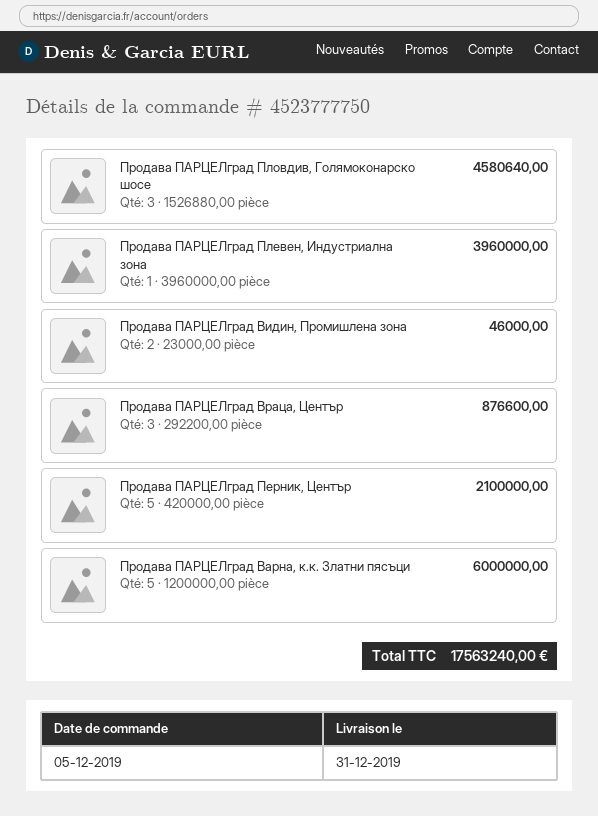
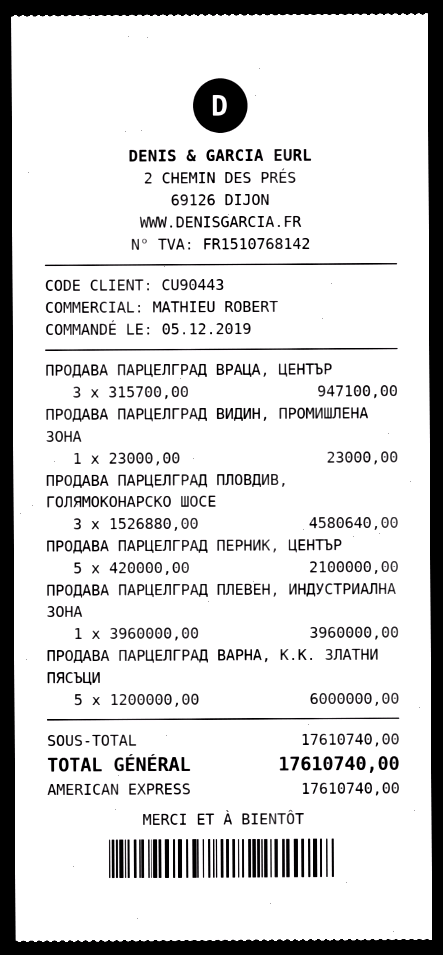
Продава ПАРЦЕЛград Видин, Промишлена зона: 2 x 23000.00 = 46000.00 -> 1 x 23000.00 = 23000.00
Продава ПАРЦЕЛград Враца, Център: 3 x 292200.00 = 876600.00 -> 3 x 315700.00 = 947100.00
total: 17563240.00 -> 17610740.00

